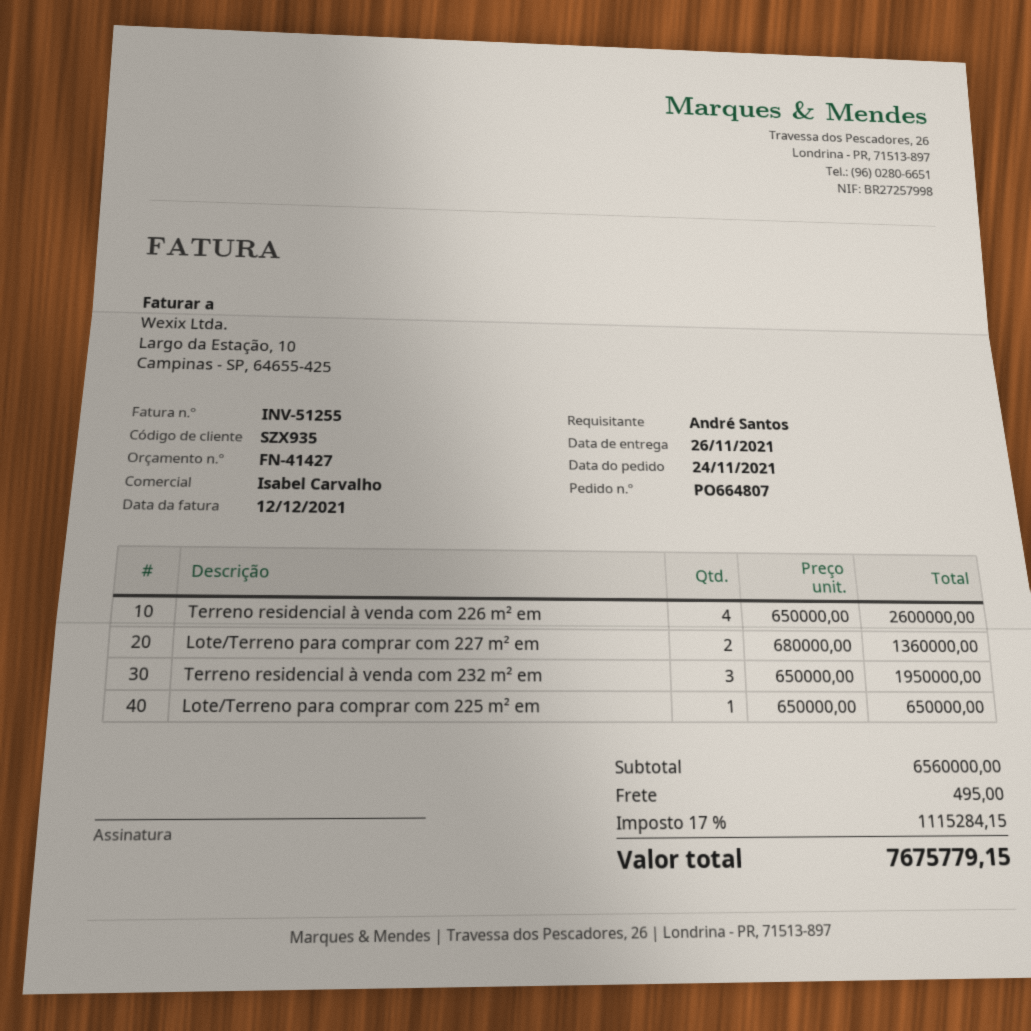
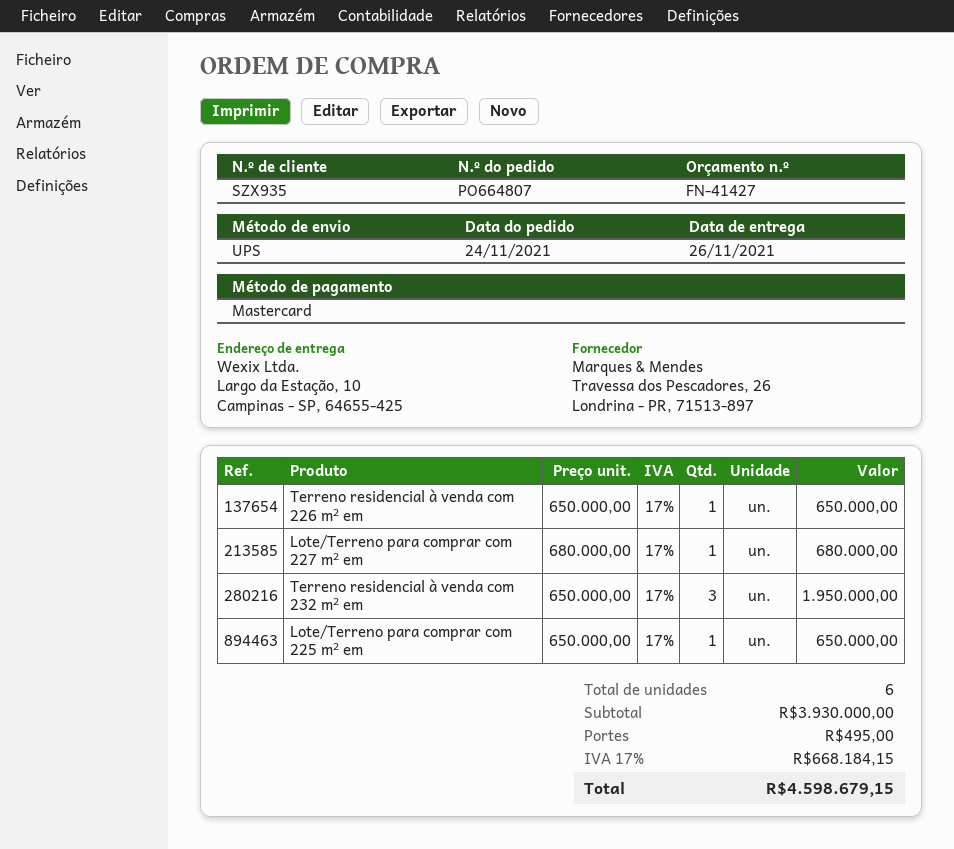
Terreno residencial à venda com 226 m² em: 4 x 650000.00 = 2600000.00 -> 1 x 650000.00 = 650000.00
Lote/Terreno para comprar com 227 m² em: 2 x 680000.00 = 1360000.00 -> 1 x 680000.00 = 680000.00
subtotal: 6560000.00 -> 3930000.00
tax: 17% = 1115284.15 -> 17% = 668184.15
total: 7675779.15 -> 4598679.15

